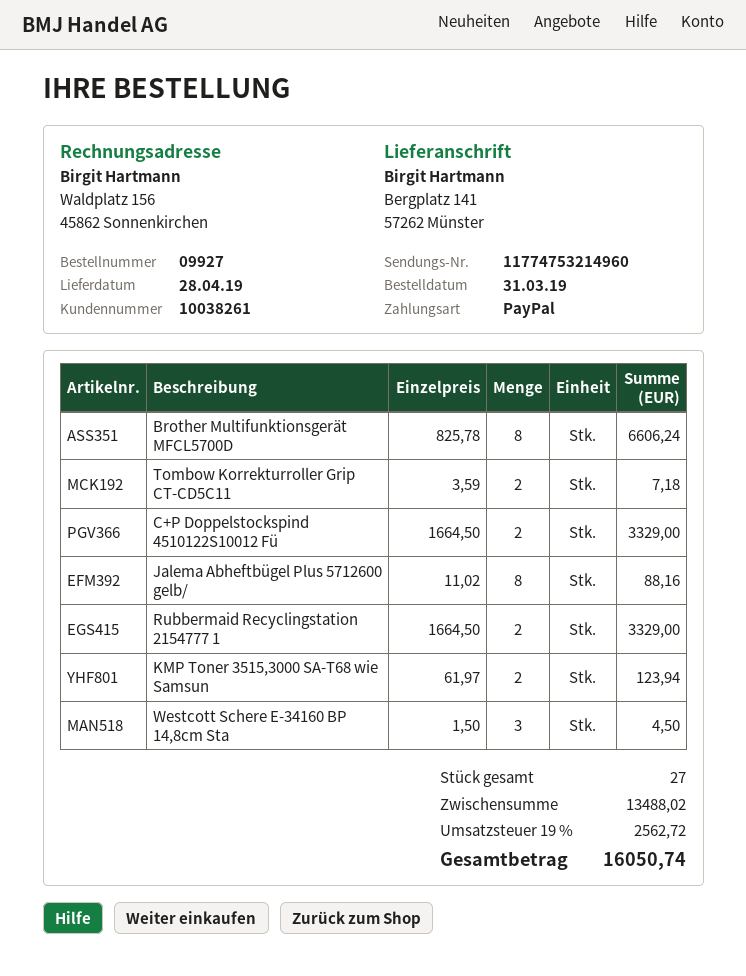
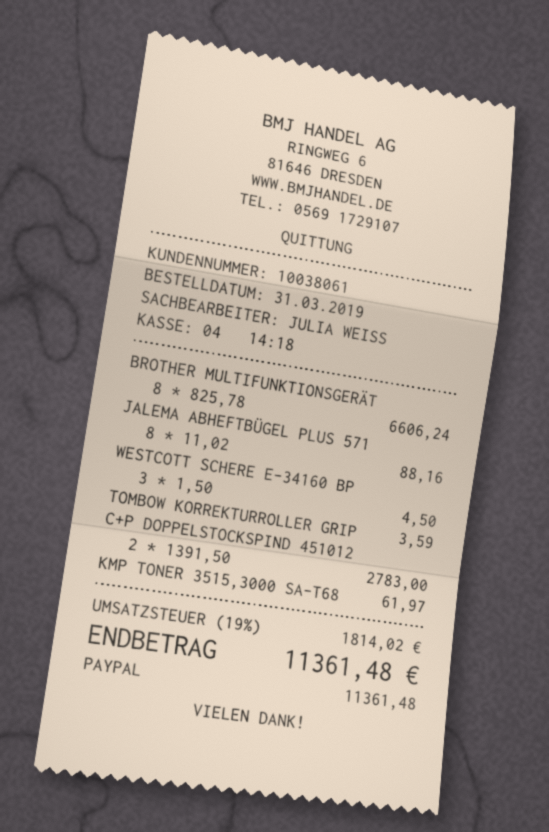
customer number: 10038261 -> 10038061
Tombow Korrekturroller Grip CT-CD5C11: 2 x 3.59 = 7.18 -> 1 x 3.59 = 3.59
C+P Doppelstockspind 4510122S10012 Fü: 2 x 1664.50 = 3329.00 -> 2 x 1391.50 = 2783.00
Rubbermaid Recyclingstation 2154777 1: 2 x 1664.50 = 3329.00 -> none
KMP Toner 3515,3000 SA-T68 wie Samsun: 2 x 61.97 = 123.94 -> 1 x 61.97 = 61.97
tax: 19% = 2562.72 -> 19% = 1814.02
total: 16050.74 -> 11361.48

